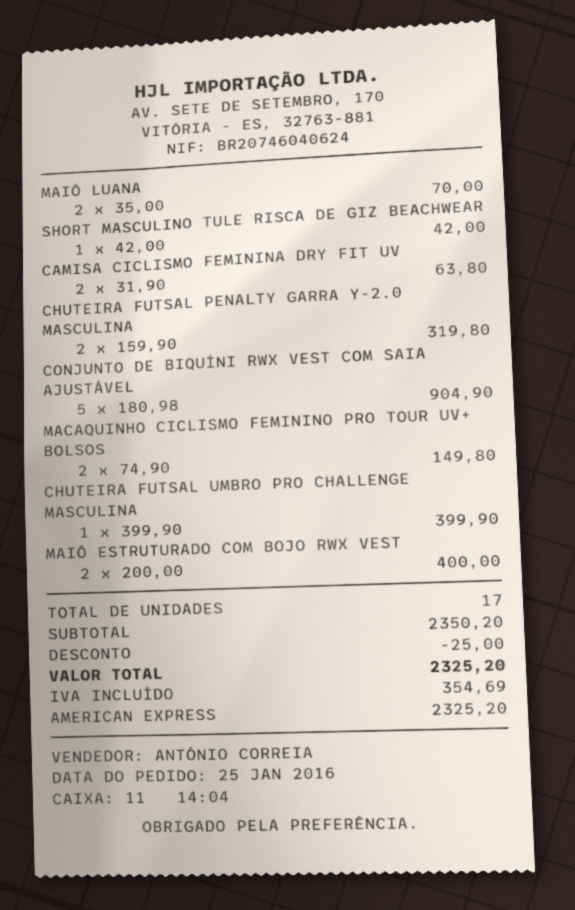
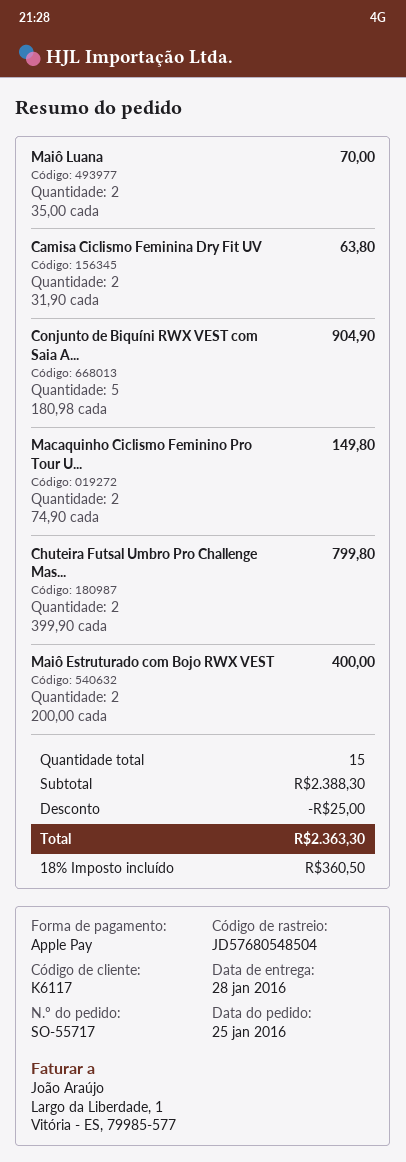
payment method: American Express -> Apple Pay
SHORT MASCULINO TULE RISCA DE GIZ BEACHWEAR: 1 x 42.00 = 42.00 -> none
CHUTEIRA FUTSAL PENALTY GARRA Y-2.0 MASCULINA: 2 x 159.90 = 319.80 -> none
CHUTEIRA FUTSAL UMBRO PRO CHALLENGE MASCULINA: 1 x 399.90 = 399.90 -> 2 x 399.90 = 799.80
total quantity: 17 -> 15
subtotal: 2350.20 -> 2388.30
tax: 354.69 -> 360.50
total: 2325.20 -> 2363.30

